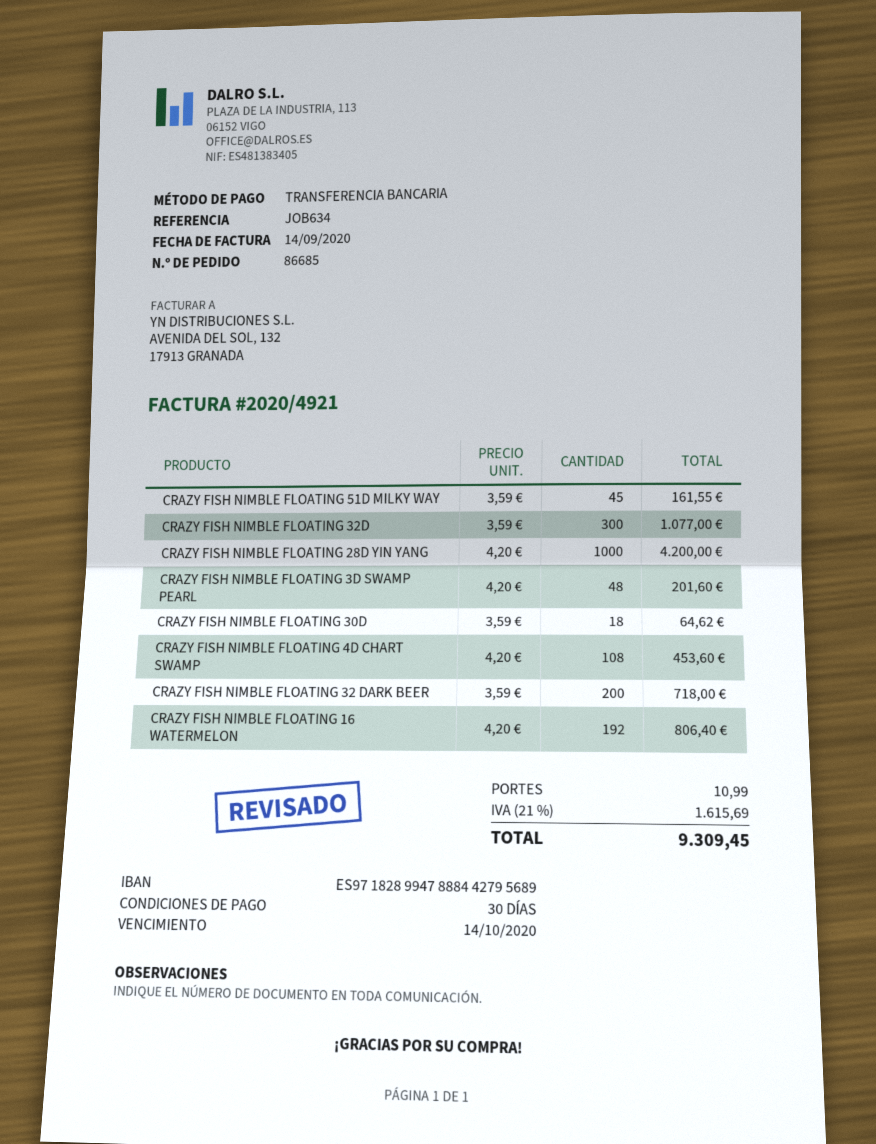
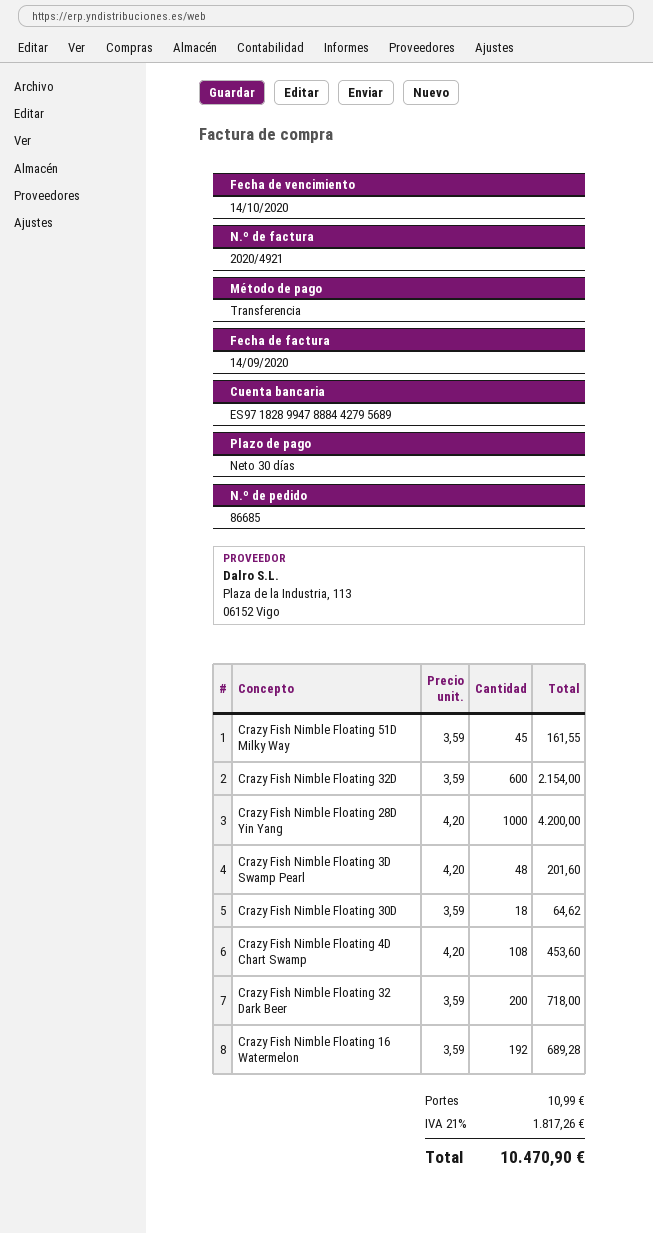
CRAZY FISH NIMBLE FLOATING 32D: 300 x 3.59 = 1077.00 -> 600 x 3.59 = 2154.00
CRAZY FISH NIMBLE FLOATING 16 WATERMELON: 192 x 4.20 = 806.40 -> 192 x 3.59 = 689.28
tax: 21% = 1615.69 -> 21% = 1817.26
total: 9309.45 -> 10470.90

